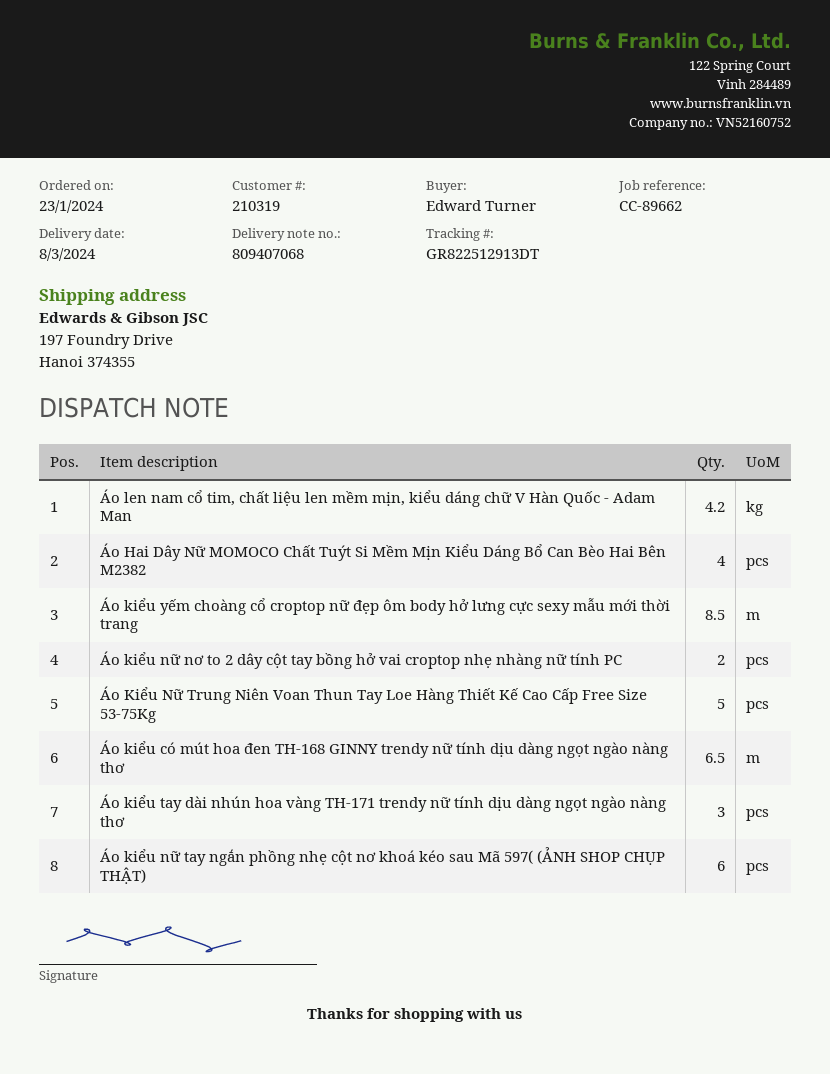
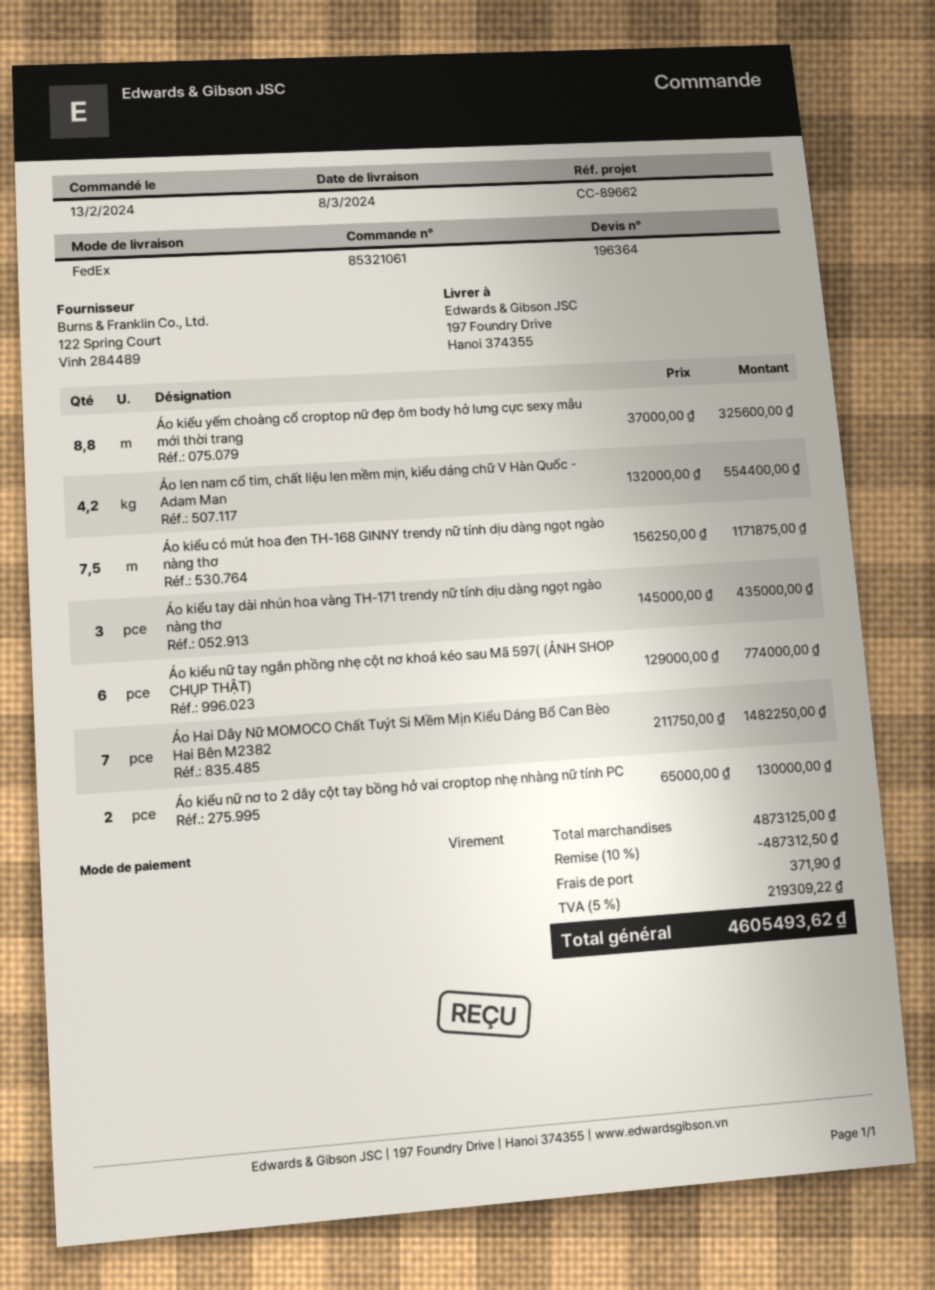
order date: 2024-01-23 -> 2024-02-13
Áo Hai Dây Nữ MOMOCO Chất Tuýt Si Mềm Mịn Kiểu Dáng Bổ Can Bèo Hai Bên M2382: 4 -> 7
Áo kiểu yếm choàng cổ croptop nữ đẹp ôm body hở lưng cực sexy mẫu mới thời trang: 8.5 -> 8.8
Áo Kiểu Nữ Trung Niên Voan Thun Tay Loe Hàng Thiết Kế Cao Cấp Free Size 53-75Kg: 5 -> none
Áo kiểu có mút hoa đen TH-168 GINNY trendy nữ tính dịu dàng ngọt ngào nàng thơ: 6.5 -> 7.5

